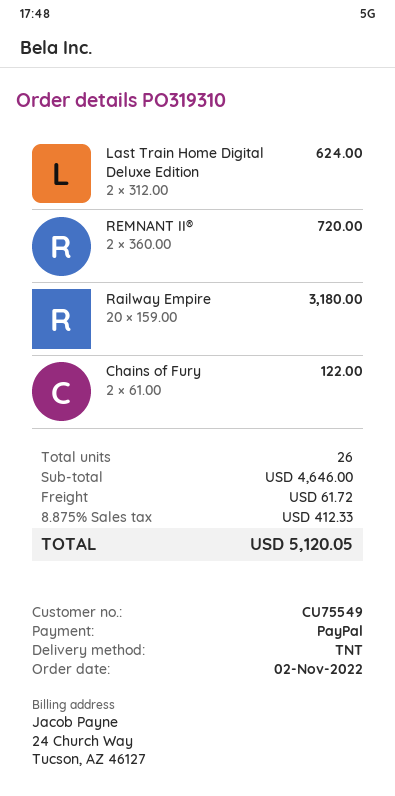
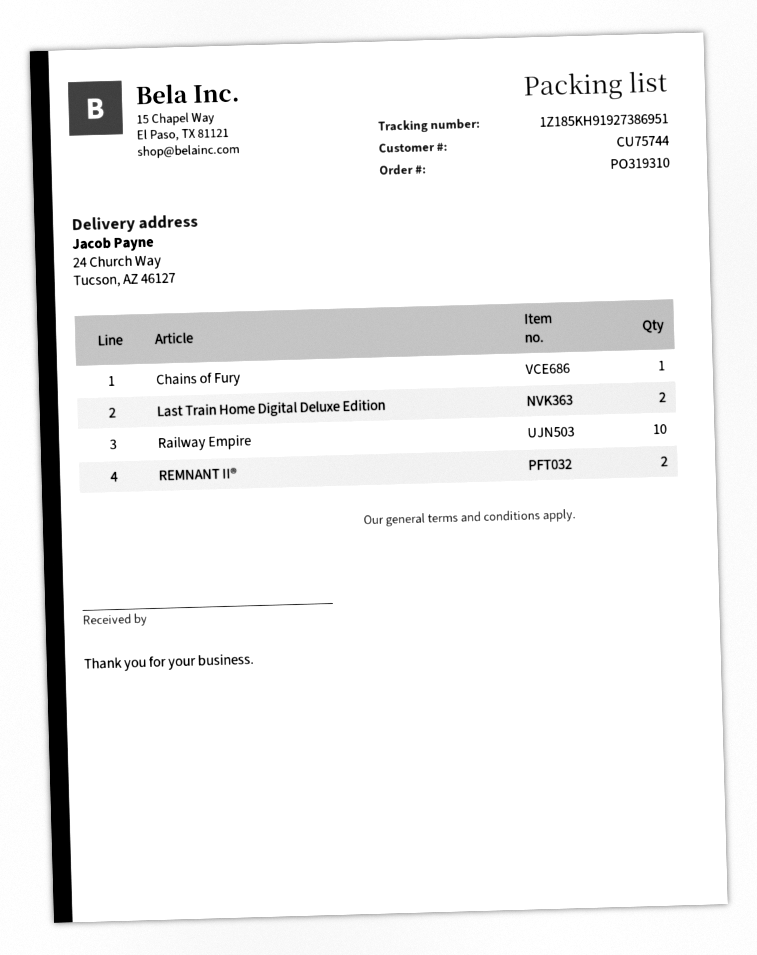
customer number: CU75549 -> CU75744
Railway Empire: 20 -> 10
Chains of Fury: 2 -> 1

